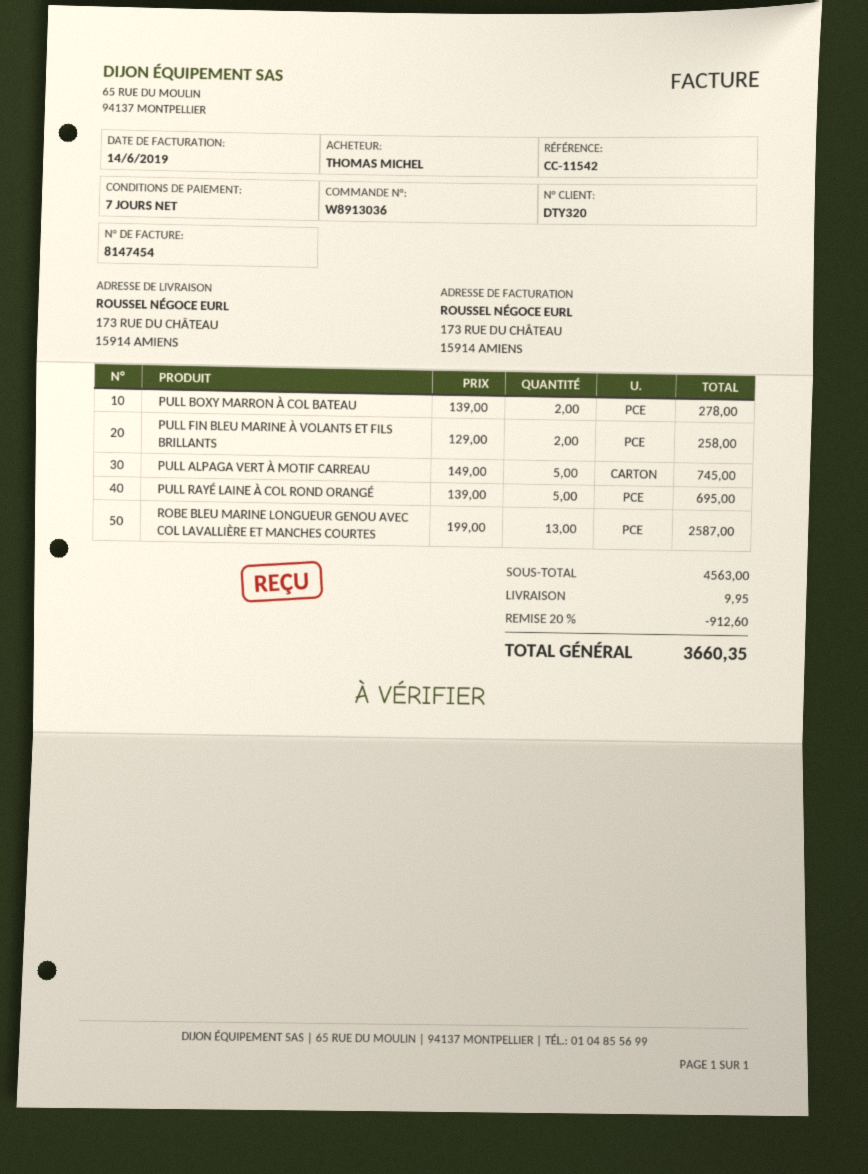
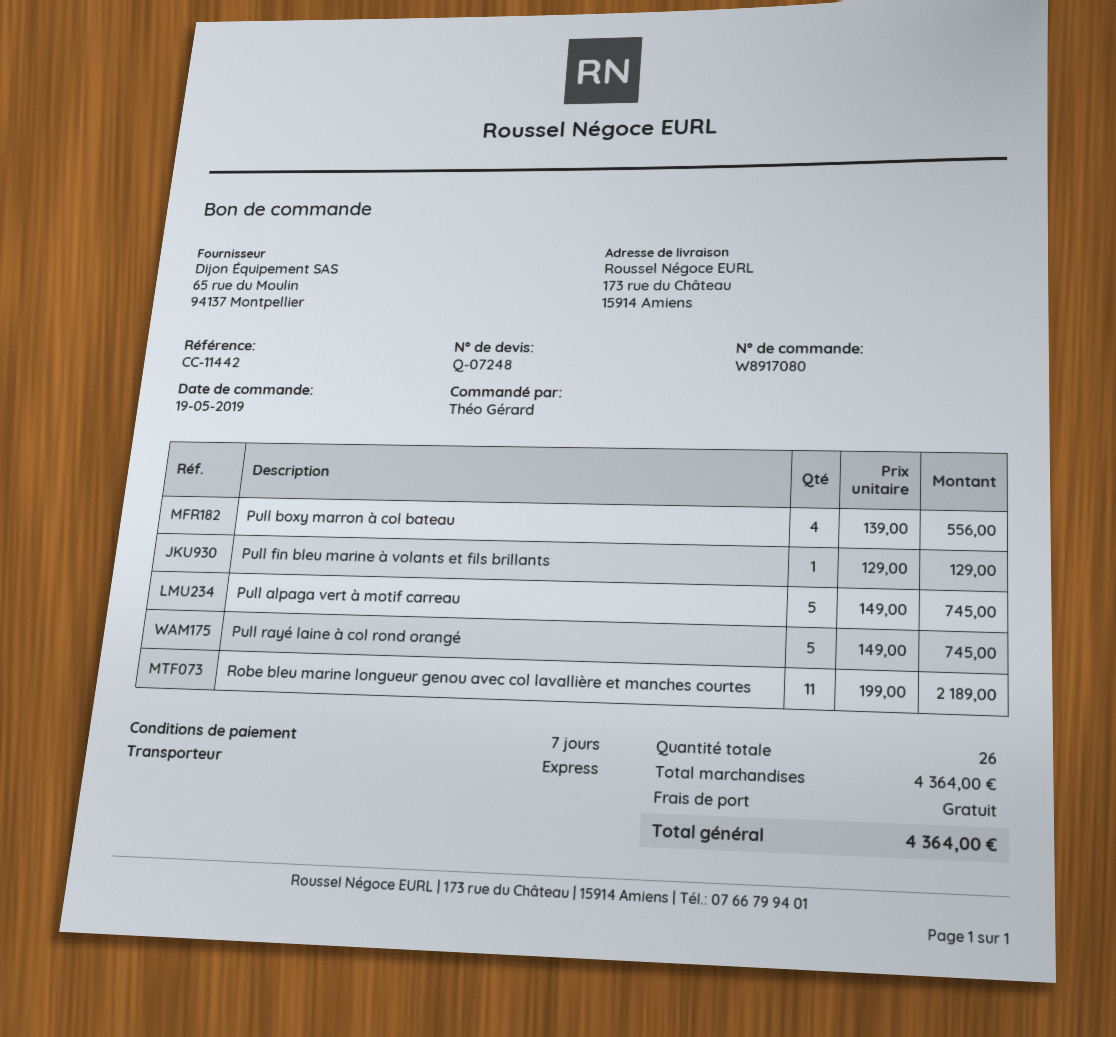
order number: W8913036 -> W8917080
reference: CC-11542 -> CC-11442
ordered by: THOMAS MICHEL -> Théo Gérard
PULL BOXY MARRON À COL BATEAU: 2 x 139.00 = 278.00 -> 4 x 139.00 = 556.00
PULL FIN BLEU MARINE À VOLANTS ET FILS BRILLANTS: 2 x 129.00 = 258.00 -> 1 x 129.00 = 129.00
PULL RAYÉ LAINE À COL ROND ORANGÉ: 5 x 139.00 = 695.00 -> 5 x 149.00 = 745.00
ROBE BLEU MARINE LONGUEUR GENOU AVEC COL LAVALLIÈRE ET MANCHES COURTES: 13 x 199.00 = 2587.00 -> 11 x 199.00 = 2189.00
subtotal: 4563.00 -> 4364.00
discount: 20% = 912.60 -> none
shipping: 9.95 -> 0.00
total: 3660.35 -> 4364.00

